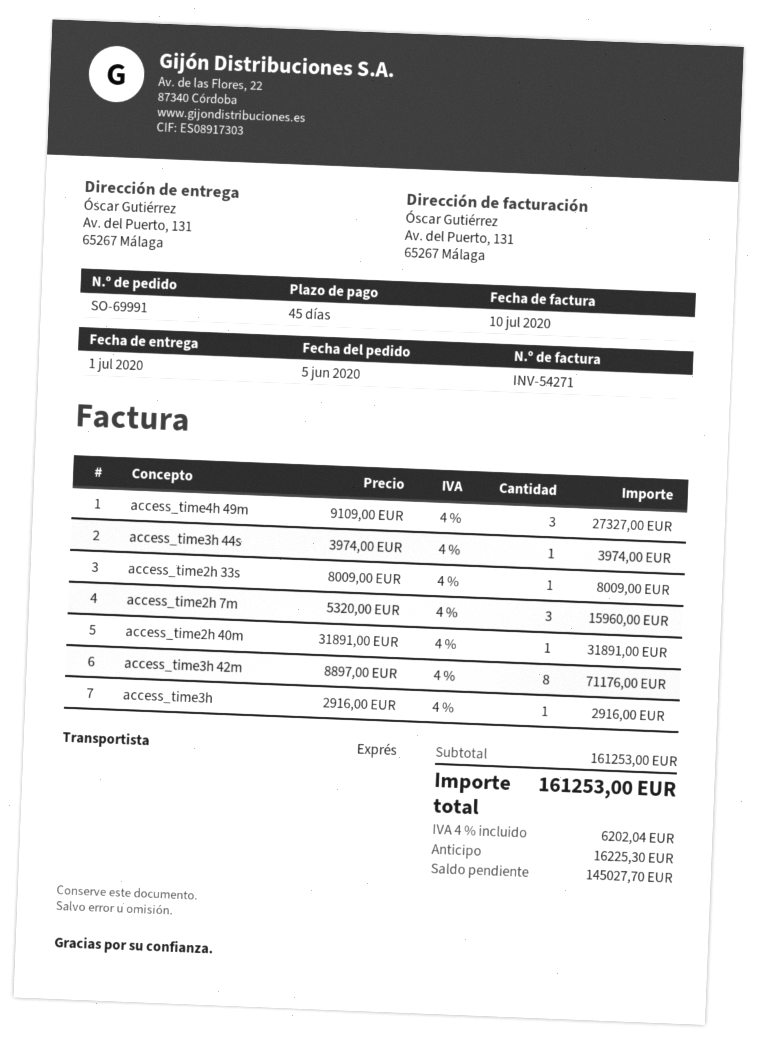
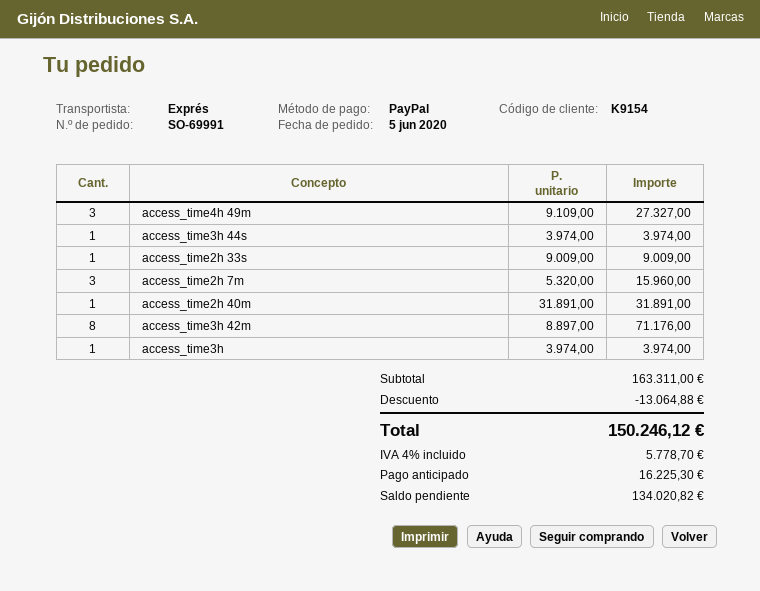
access_time2h 33s: 1 x 8009.00 = 8009.00 -> 1 x 9009.00 = 9009.00
access_time3h: 1 x 2916.00 = 2916.00 -> 1 x 3974.00 = 3974.00
subtotal: 161253.00 -> 163311.00
discount: none -> 13064.88
tax: 4% = 6202.04 -> 4% = 5778.70
total: 161253.00 -> 150246.12
balance: 145027.70 -> 134020.82

